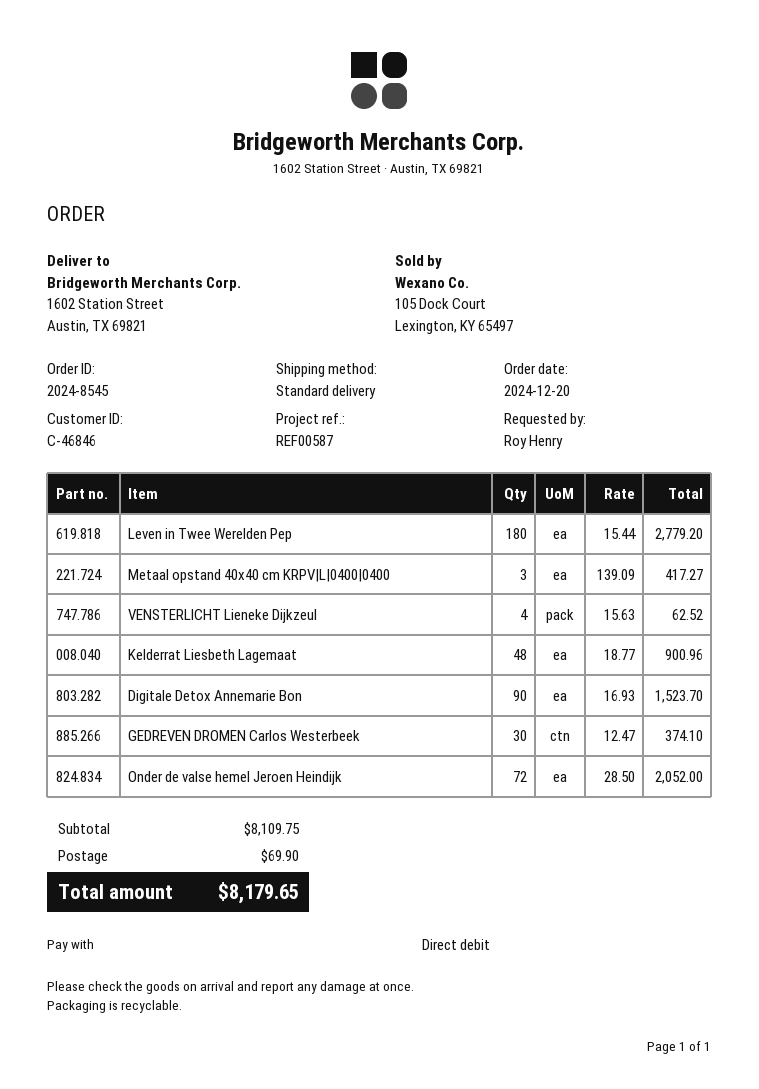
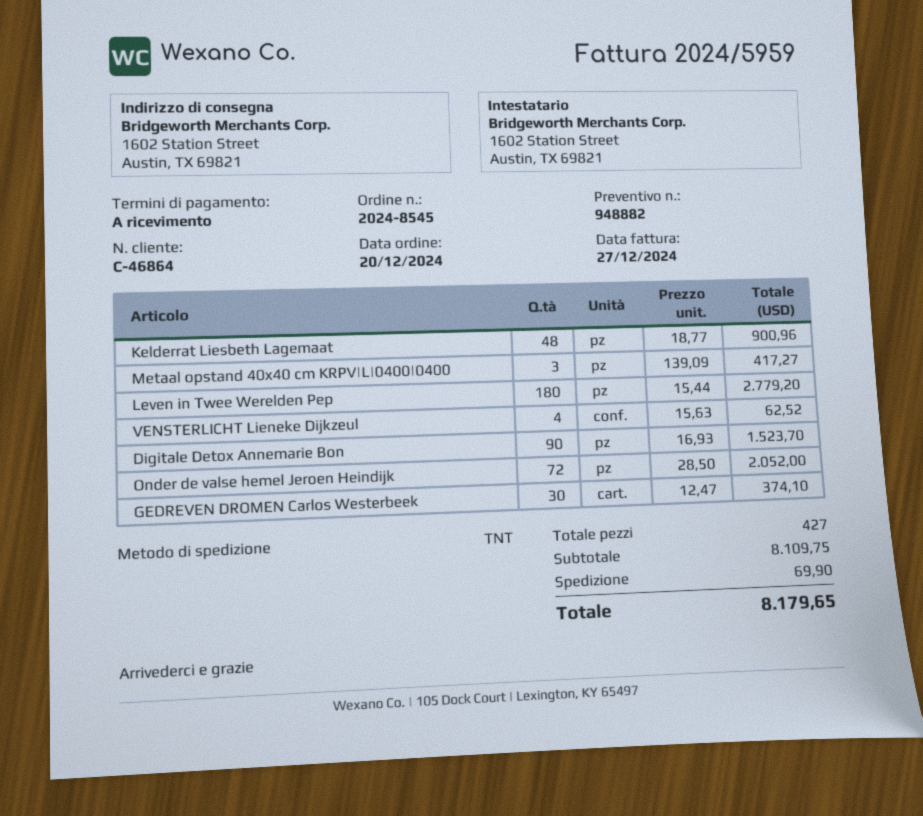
customer number: C-46846 -> C-46864
shipping method: standard -> TNT

